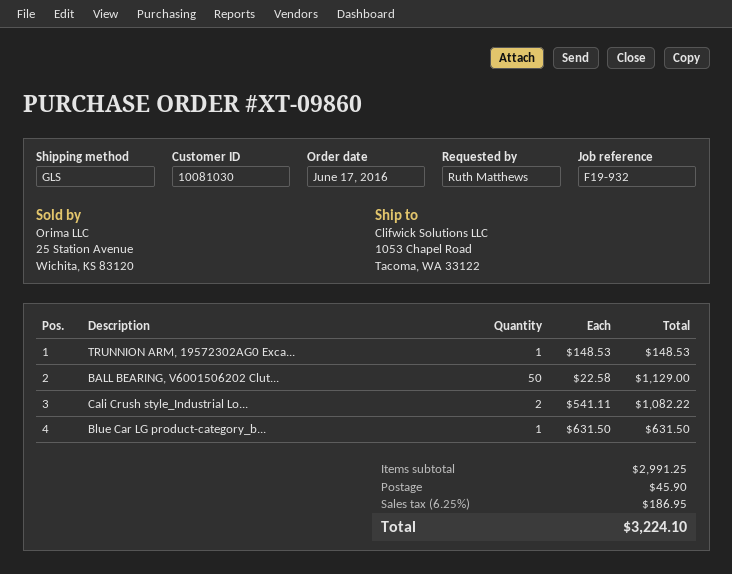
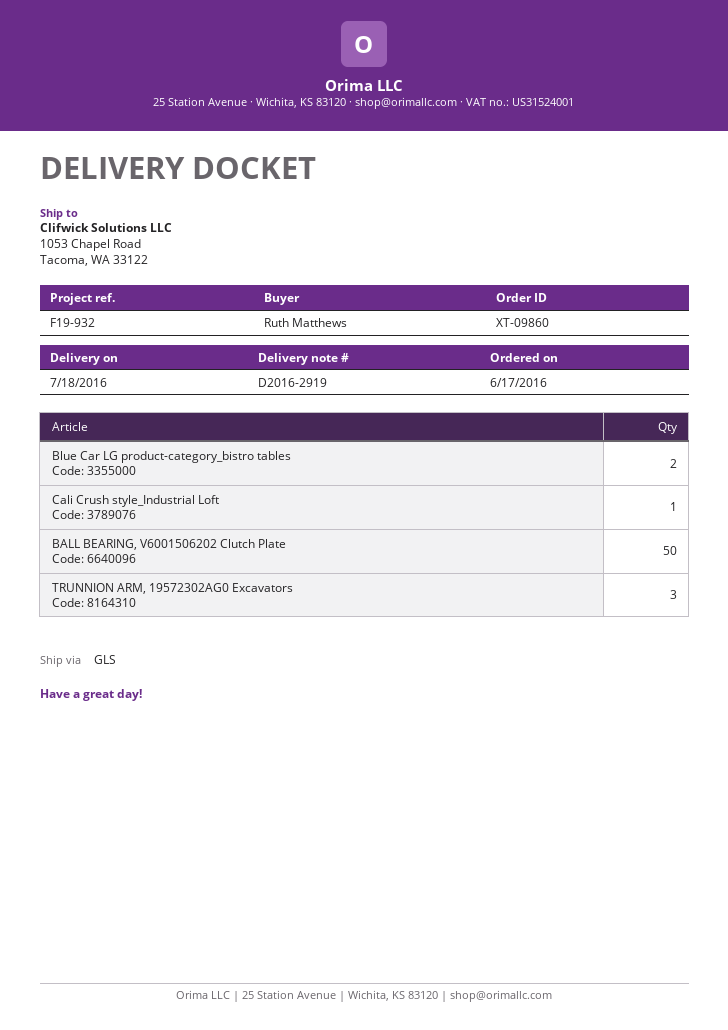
TRUNNION ARM, 19572302AG0 Exca...: 1 -> 3
Cali Crush style_Industrial Lo...: 2 -> 1
Blue Car LG product-category_b...: 1 -> 2

